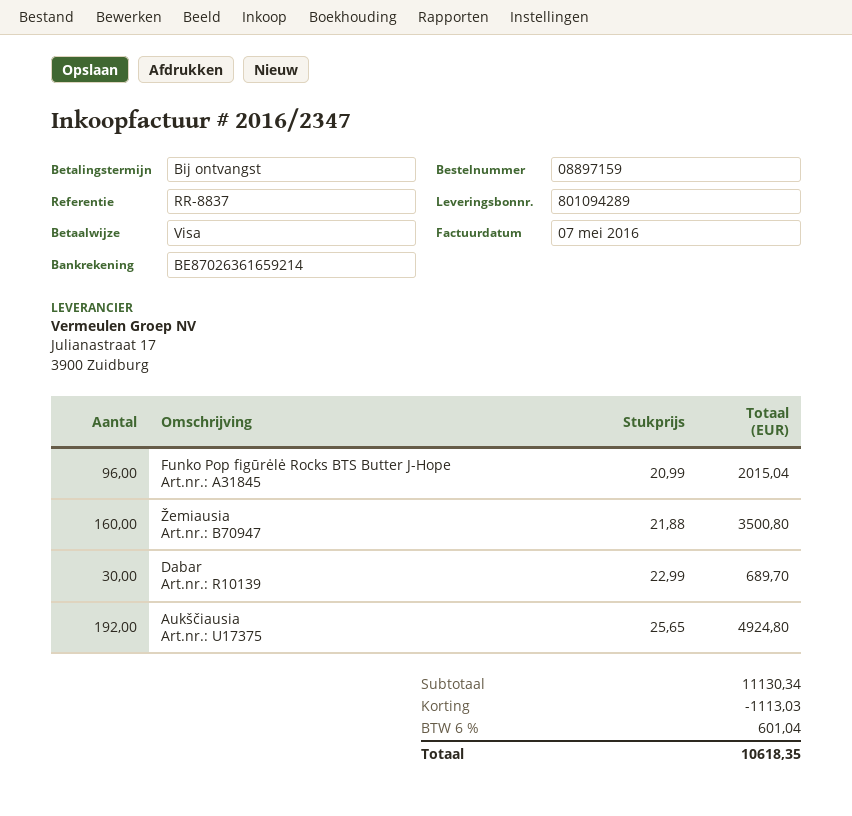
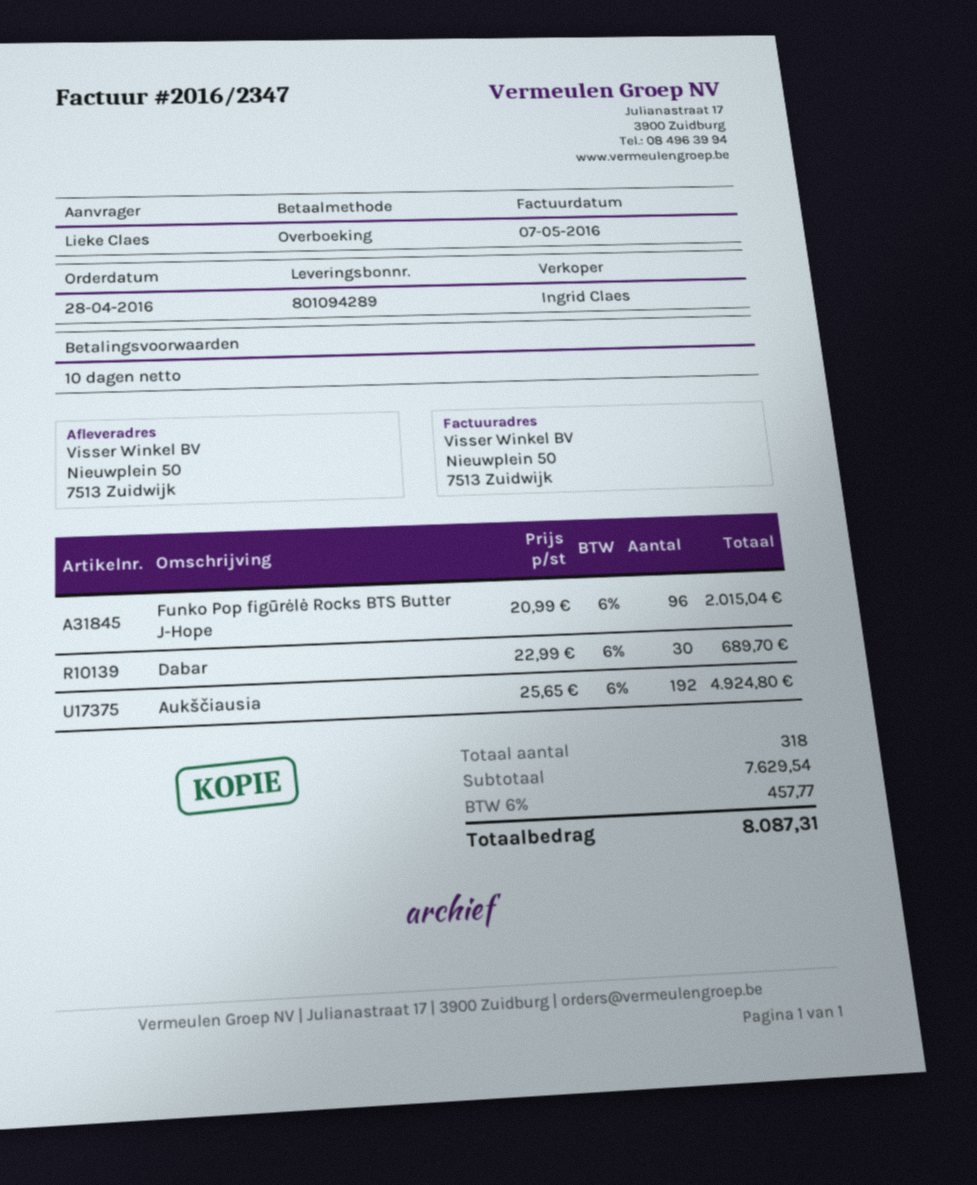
payment terms: on receipt -> 10 days
payment method: Visa -> bank transfer
Žemiausia: 160 x 21.88 = 3500.80 -> none
subtotal: 11130.34 -> 7629.54
discount: 1113.03 -> none
tax: 6% = 601.04 -> 6% = 457.77
total: 10618.35 -> 8087.31

